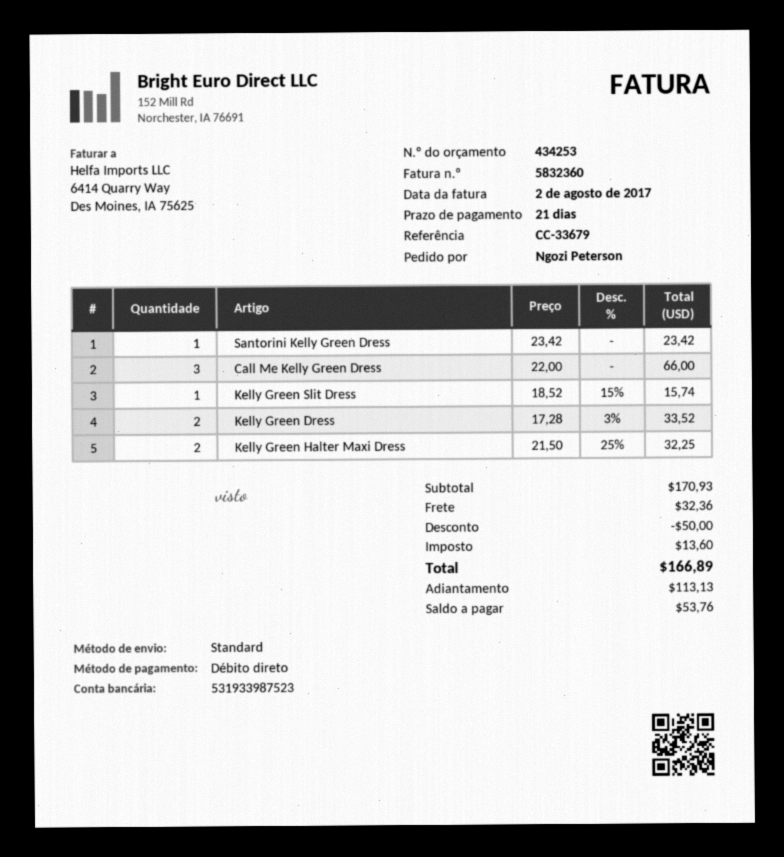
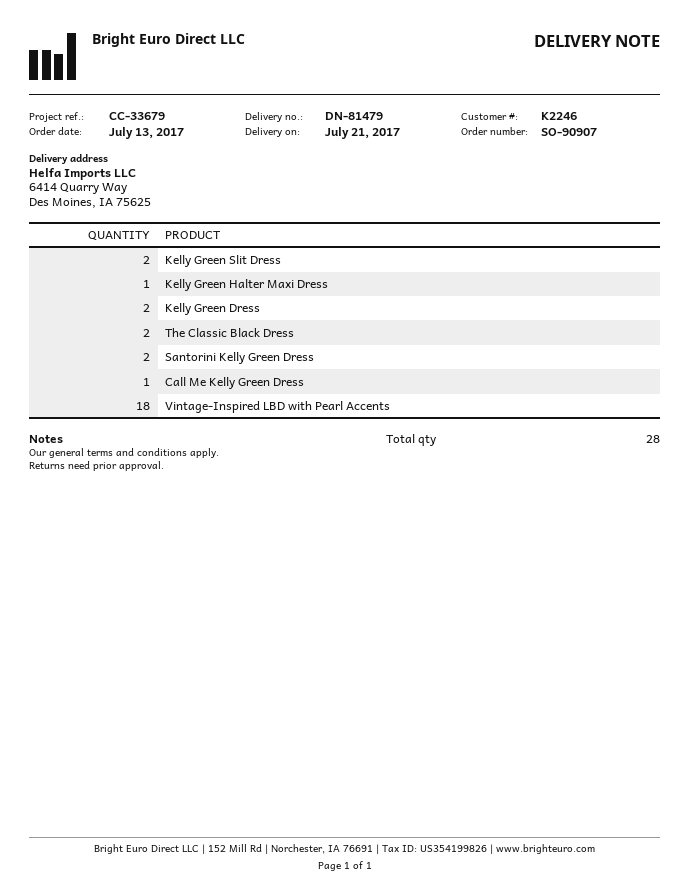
Santorini Kelly Green Dress: 1 -> 2
Call Me Kelly Green Dress: 3 -> 1
Kelly Green Slit Dress: 1 -> 2
Kelly Green Halter Maxi Dress: 2 -> 1
The Classic Black Dress: none -> 2
Vintage-Inspired LBD with Pearl Accents: none -> 18

